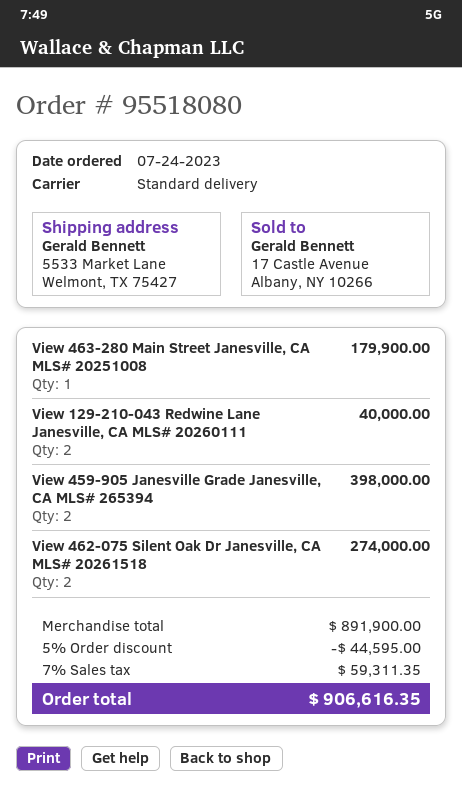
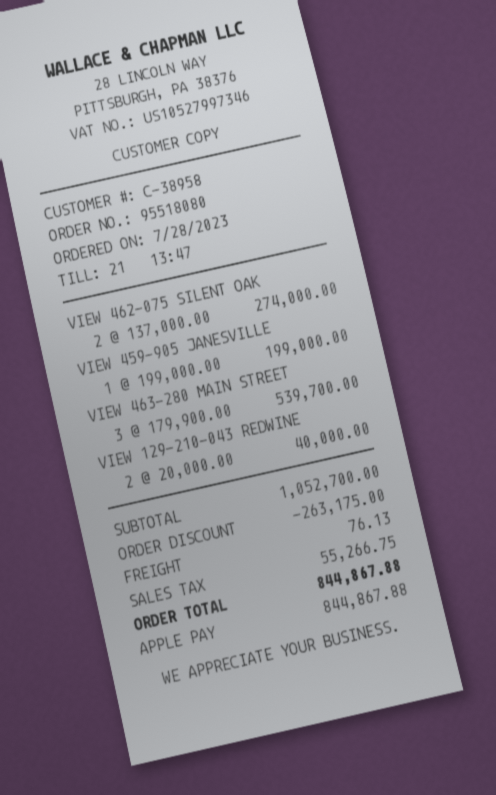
order date: 2023-07-24 -> 2023-07-28
View 463-280 Main Street Janesville, CA MLS# 20251008: 1 for 179900.00 -> 3 for 539700.00
View 459-905 Janesville Grade Janesville, CA MLS# 265394: 2 for 398000.00 -> 1 for 199000.00
subtotal: 891900.00 -> 1052700.00
discount: 44595.00 -> 263175.00
shipping: none -> 76.13
tax: 59311.35 -> 55266.75
total: 906616.35 -> 844867.88

